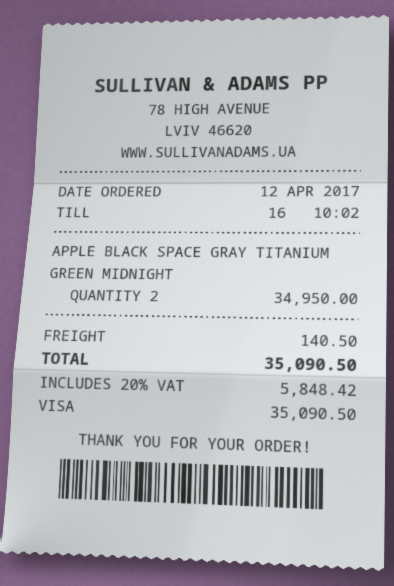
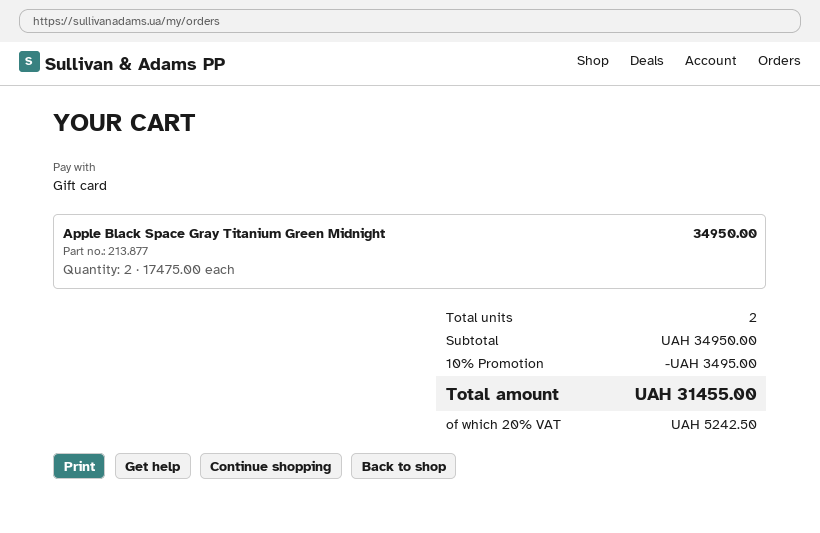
payment method: Visa -> gift card
discount: none -> 10% = 3495.00
shipping: 140.50 -> none
tax: 20% = 5848.42 -> 20% = 5242.50
total: 35090.50 -> 31455.00

